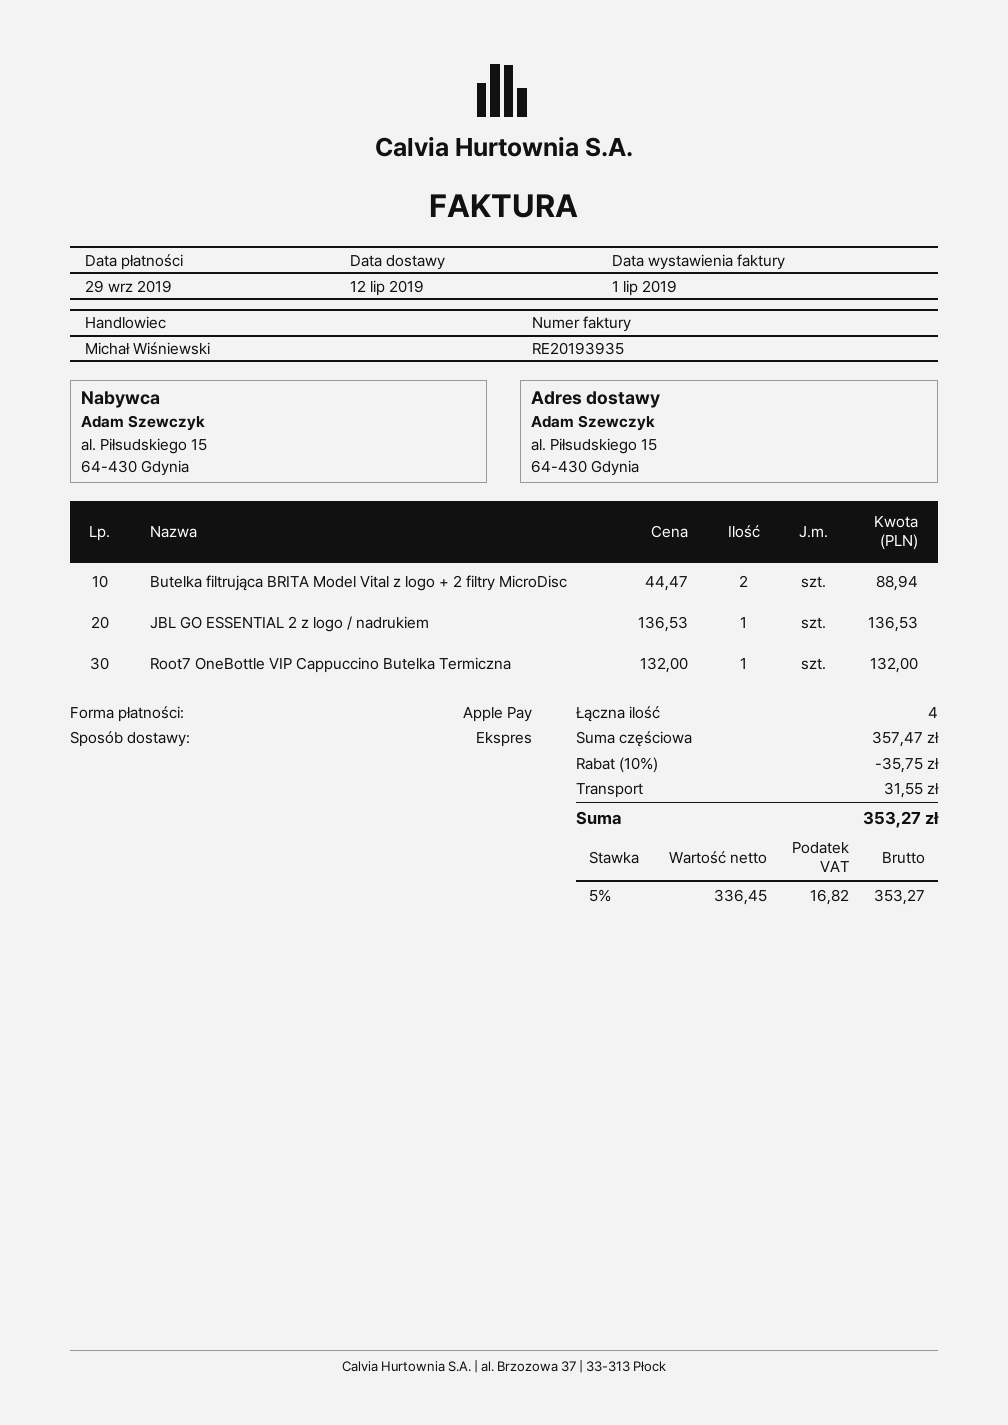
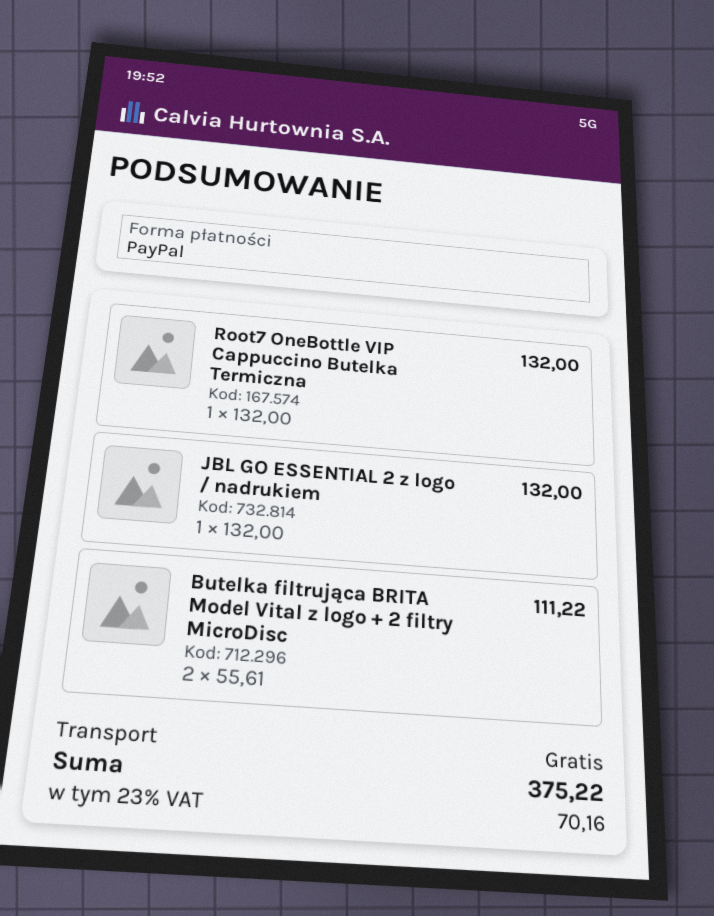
payment method: Apple Pay -> PayPal
Butelka filtrująca BRITA Model Vital z logo + 2 filtry MicroDisc: 2 x 44.47 = 88.94 -> 2 x 55.61 = 111.22
JBL GO ESSENTIAL 2 z logo / nadrukiem: 1 x 136.53 = 136.53 -> 1 x 132.00 = 132.00
discount: 10% = 35.75 -> none
shipping: 31.55 -> 0.00
tax: 5% = 16.82 -> 23% = 70.16
total: 353.27 -> 375.22

